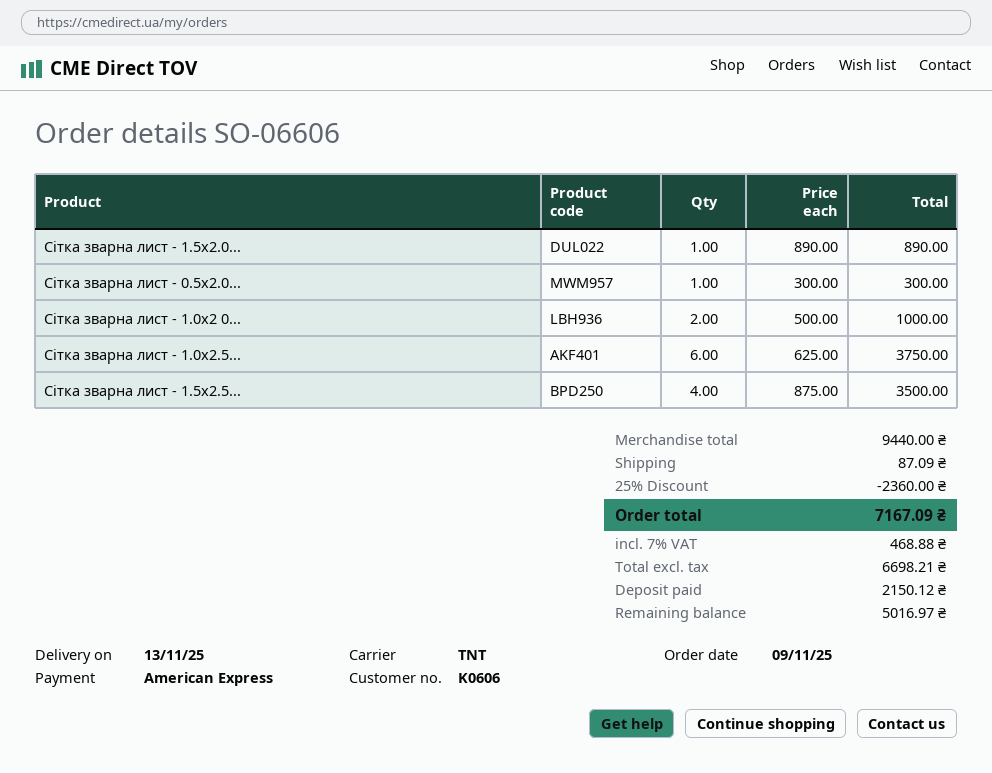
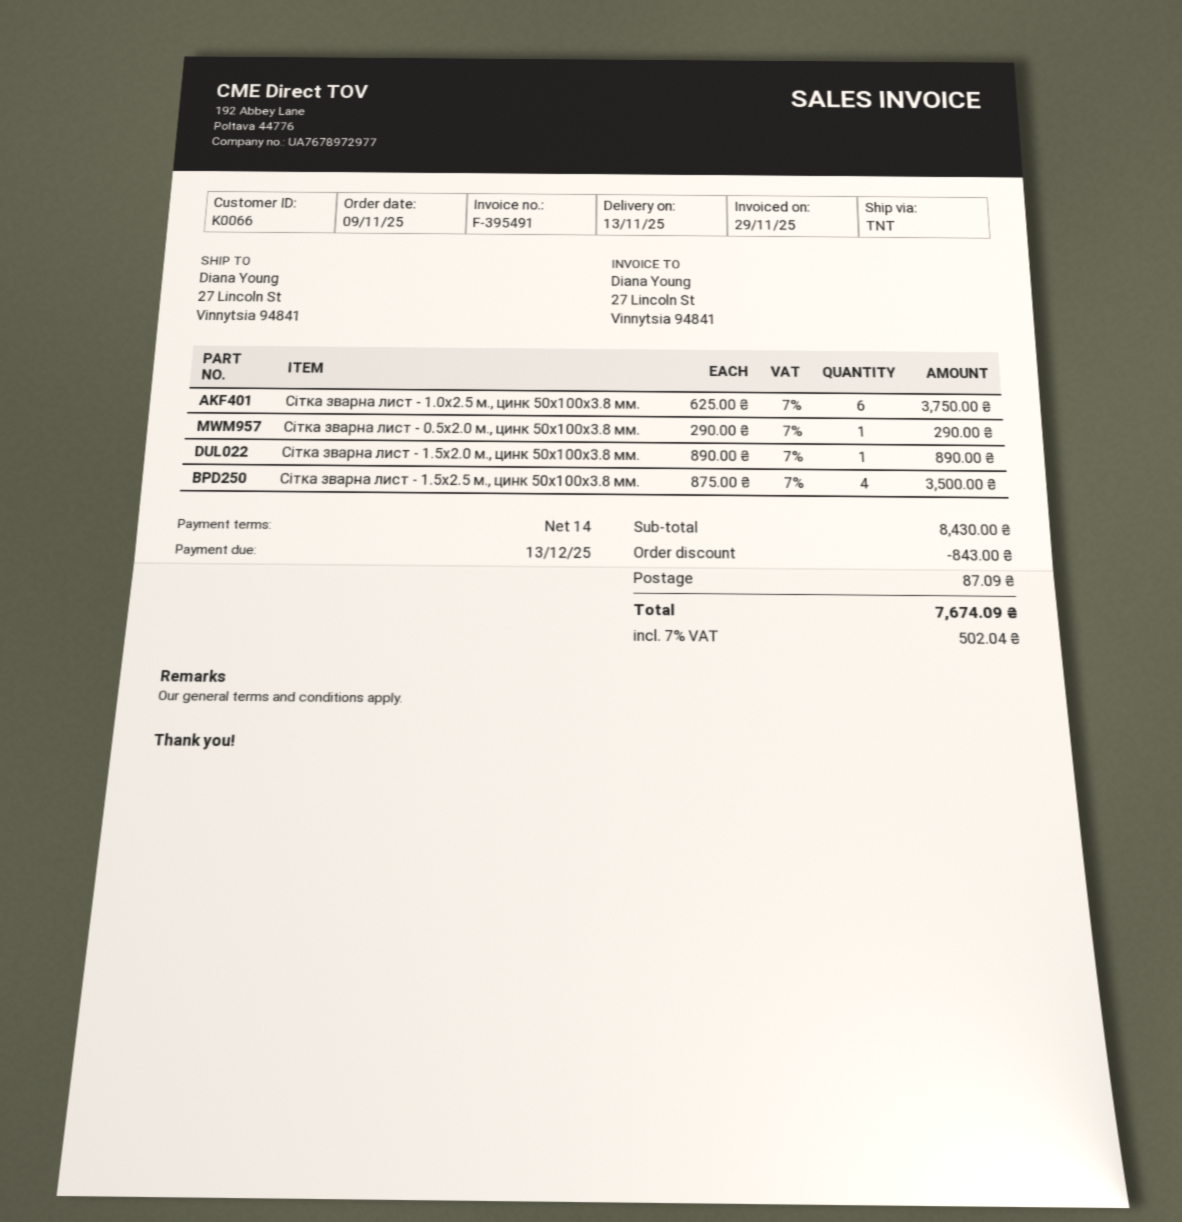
customer number: K0606 -> K0066
Сітка зварна лист - 0.5х2.0...: 1 x 300.00 = 300.00 -> 1 x 290.00 = 290.00
Сітка зварна лист - 1.0х2 0...: 2 x 500.00 = 1000.00 -> none
subtotal: 9440.00 -> 8430.00
discount: 2360.00 -> 843.00
tax: 7% = 468.88 -> 7% = 502.04
total: 7167.09 -> 7674.09

